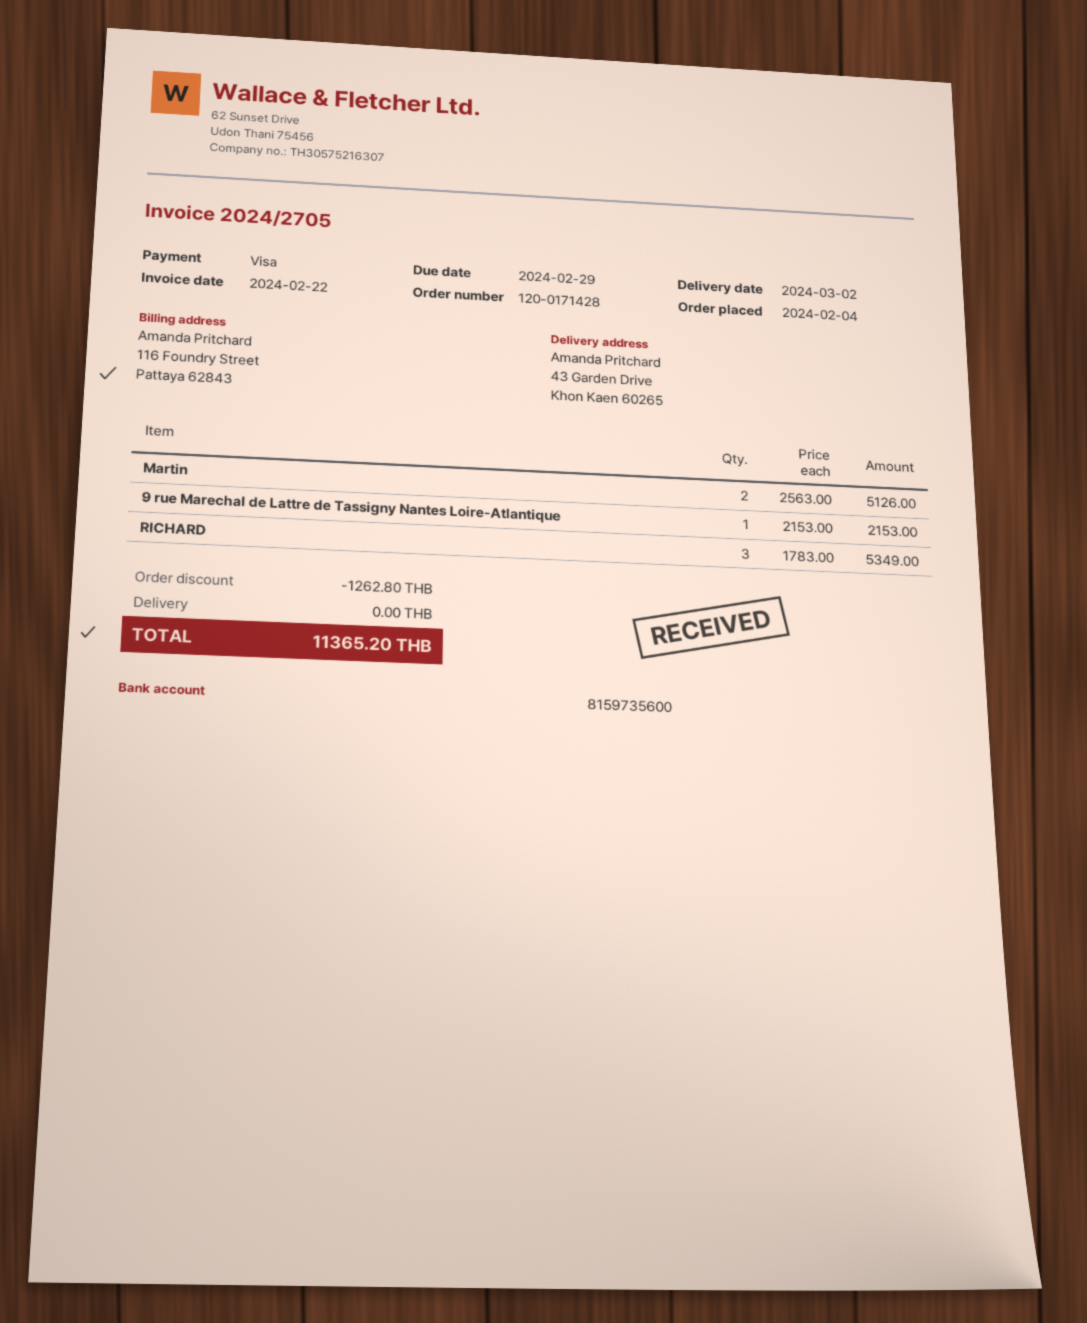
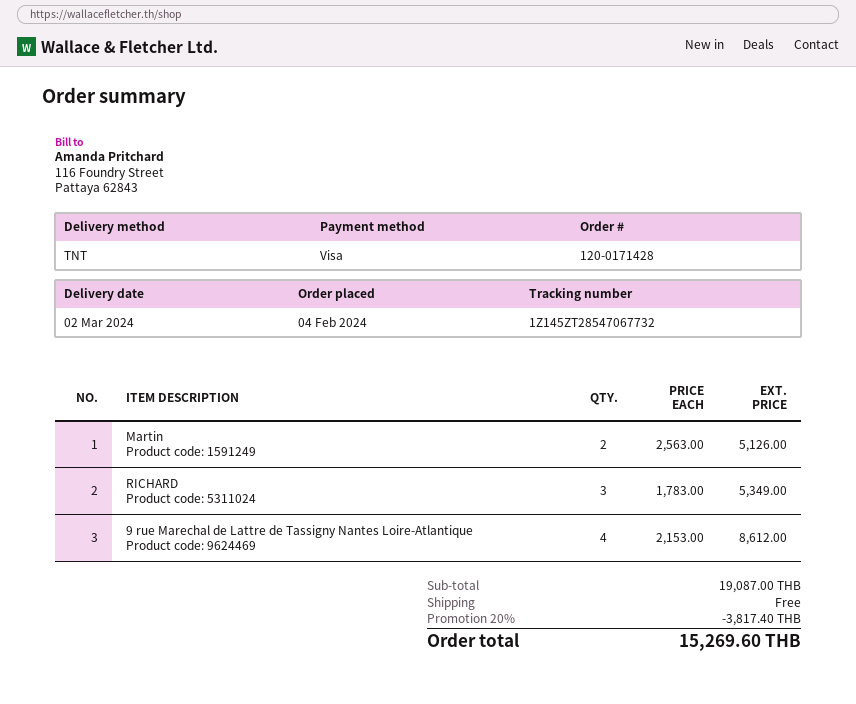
9 rue Marechal de Lattre de Tassigny Nantes Loire-Atlantique: 1 x 2153.00 = 2153.00 -> 4 x 2153.00 = 8612.00
discount: 1262.80 -> 3817.40
total: 11365.20 -> 15269.60

